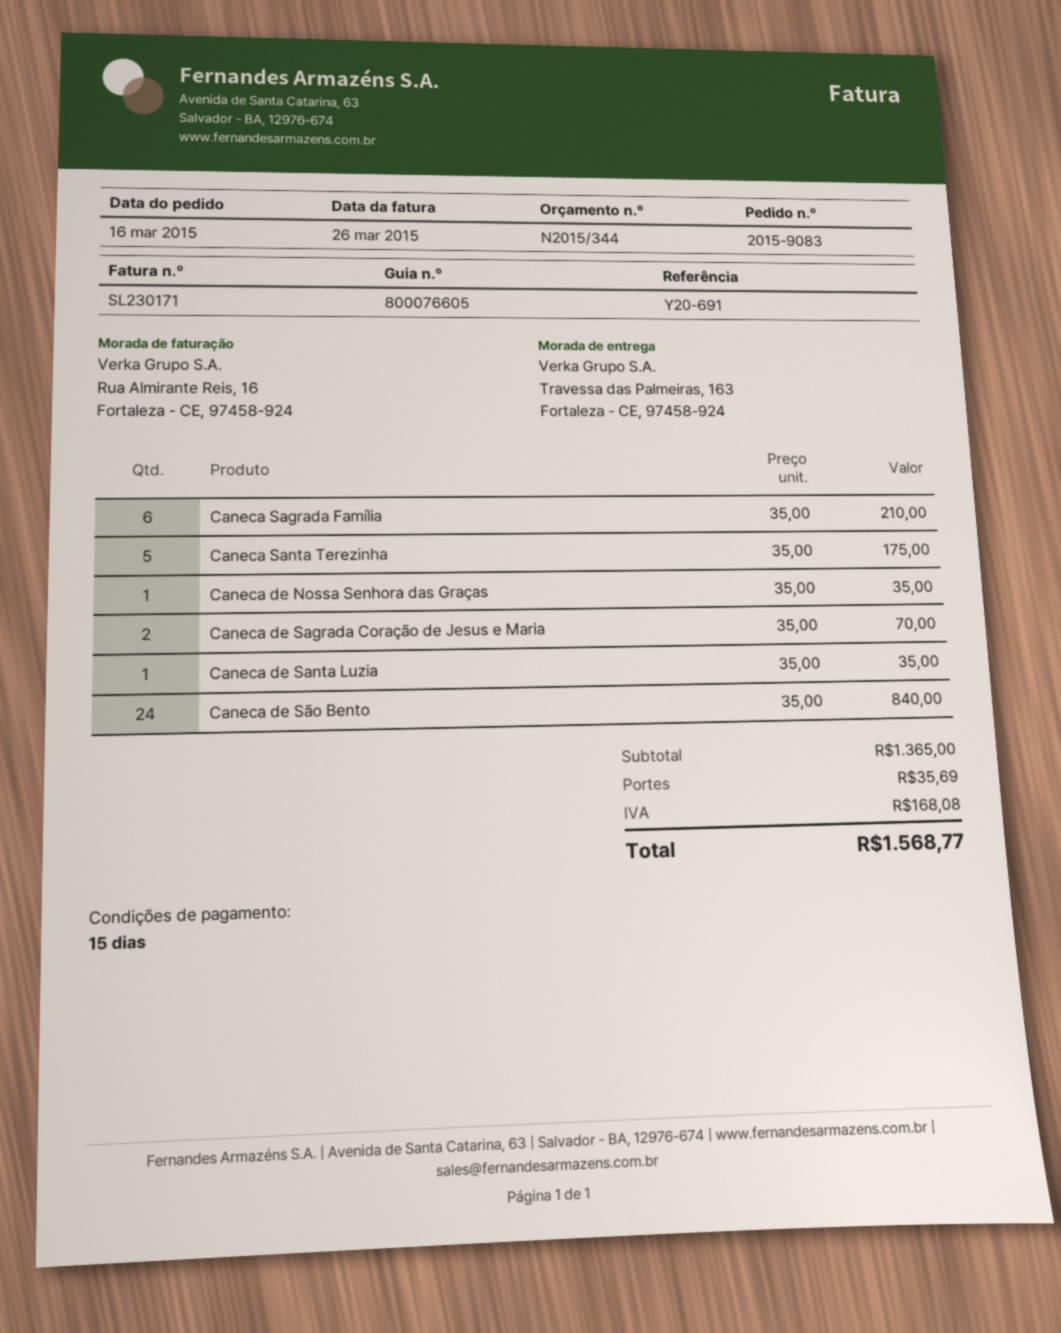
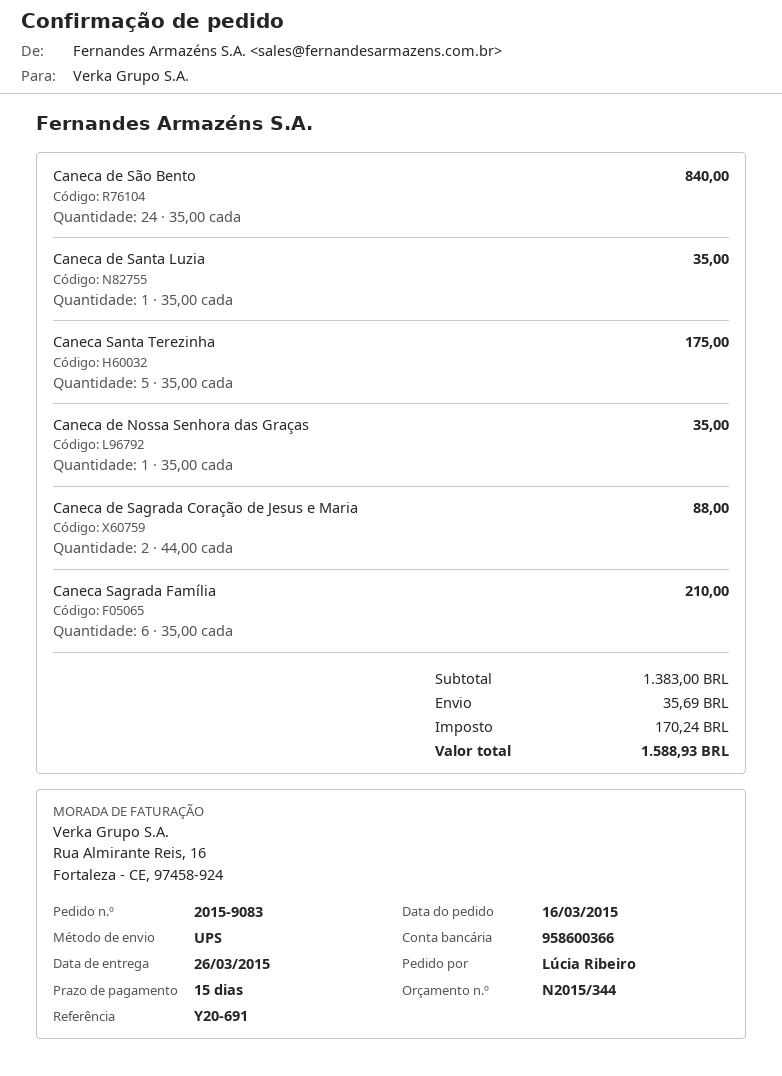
Caneca de Sagrada Coração de Jesus e Maria: 2 x 35.00 = 70.00 -> 2 x 44.00 = 88.00
subtotal: 1365.00 -> 1383.00
tax: 168.08 -> 170.24
total: 1568.77 -> 1588.93

